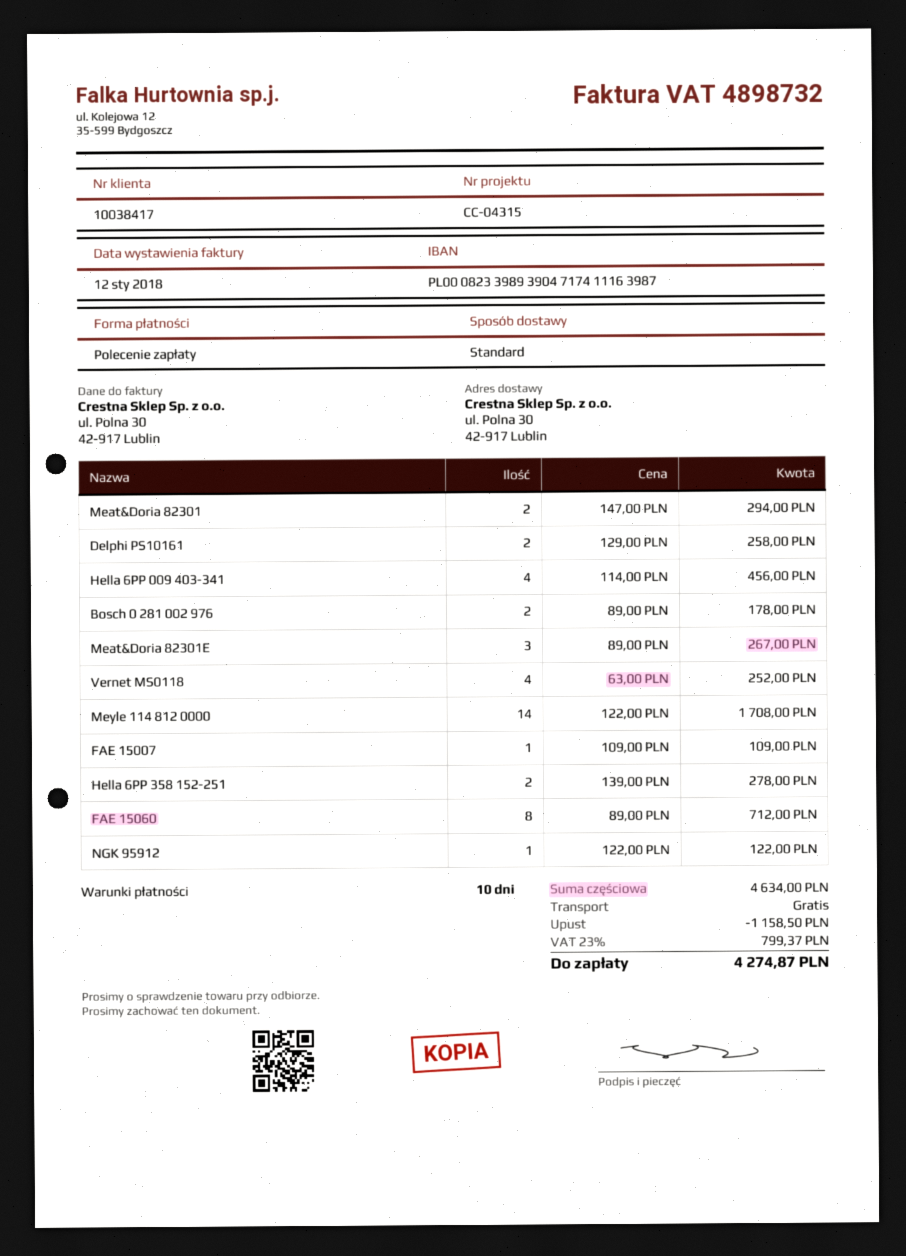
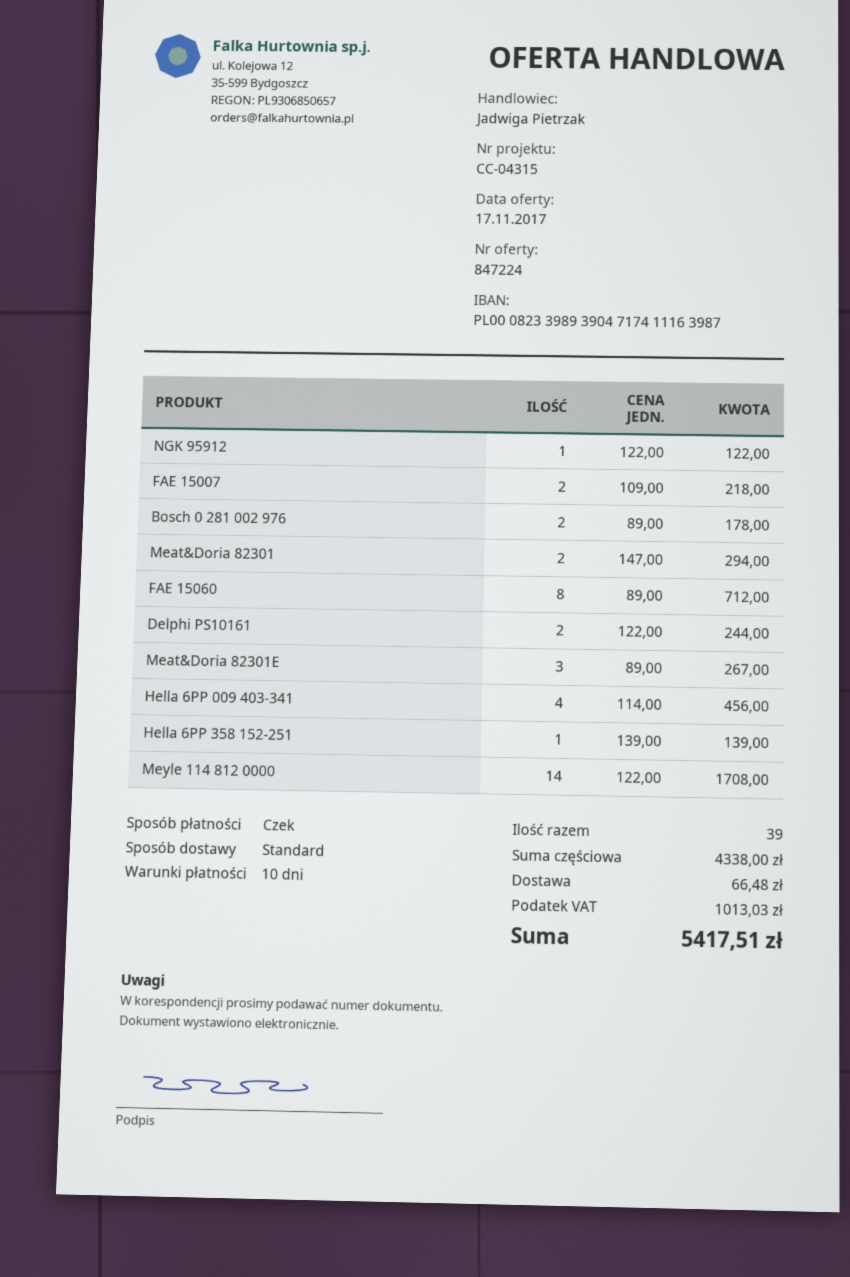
payment method: direct debit -> cheque
Delphi PS10161: 2 x 129.00 = 258.00 -> 2 x 122.00 = 244.00
Vernet MS0118: 4 x 63.00 = 252.00 -> none
FAE 15007: 1 x 109.00 = 109.00 -> 2 x 109.00 = 218.00
Hella 6PP 358 152-251: 2 x 139.00 = 278.00 -> 1 x 139.00 = 139.00
subtotal: 4634.00 -> 4338.00
discount: 1158.50 -> none
shipping: 0.00 -> 66.48
tax: 799.37 -> 1013.03
total: 4274.87 -> 5417.51

